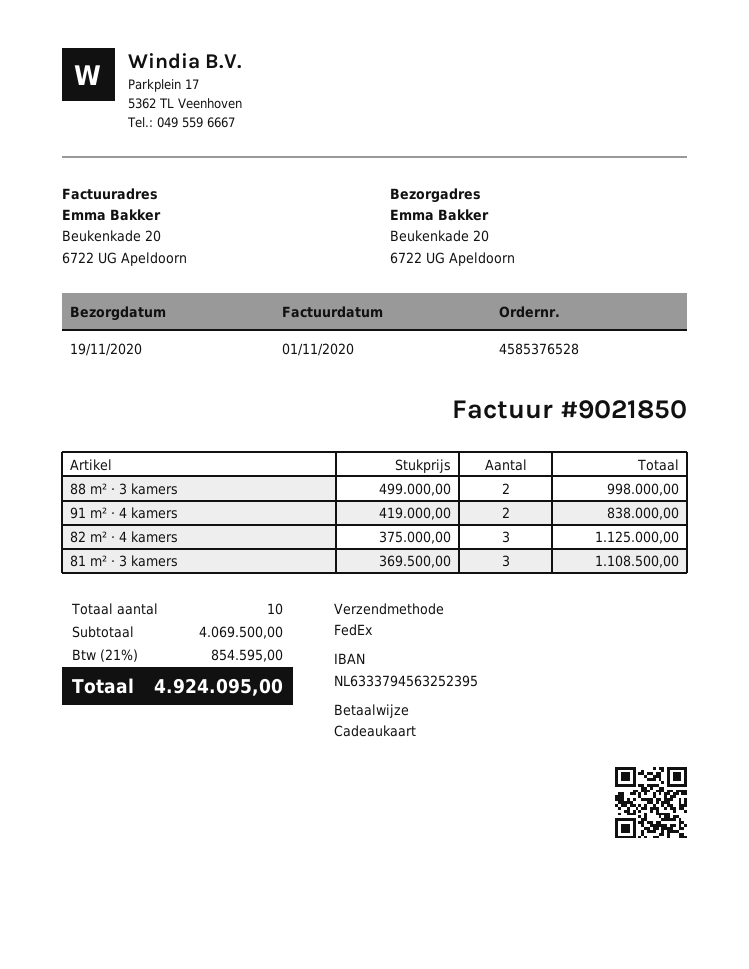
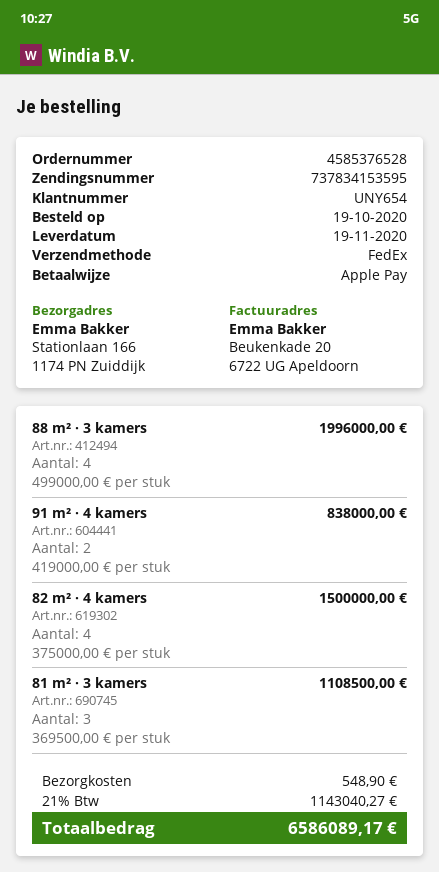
payment method: gift card -> Apple Pay
ship to: Beukenkade 20, 6722 UG Apeldoorn -> Stationlaan 166, 1174 PN Zuiddijk
88 m² · 3 kamers: 2 x 499000.00 = 998000.00 -> 4 x 499000.00 = 1996000.00
82 m² · 4 kamers: 3 x 375000.00 = 1125000.00 -> 4 x 375000.00 = 1500000.00
shipping: none -> 548.90
tax: 21% = 854595.00 -> 21% = 1143040.27
total: 4924095.00 -> 6586089.17

